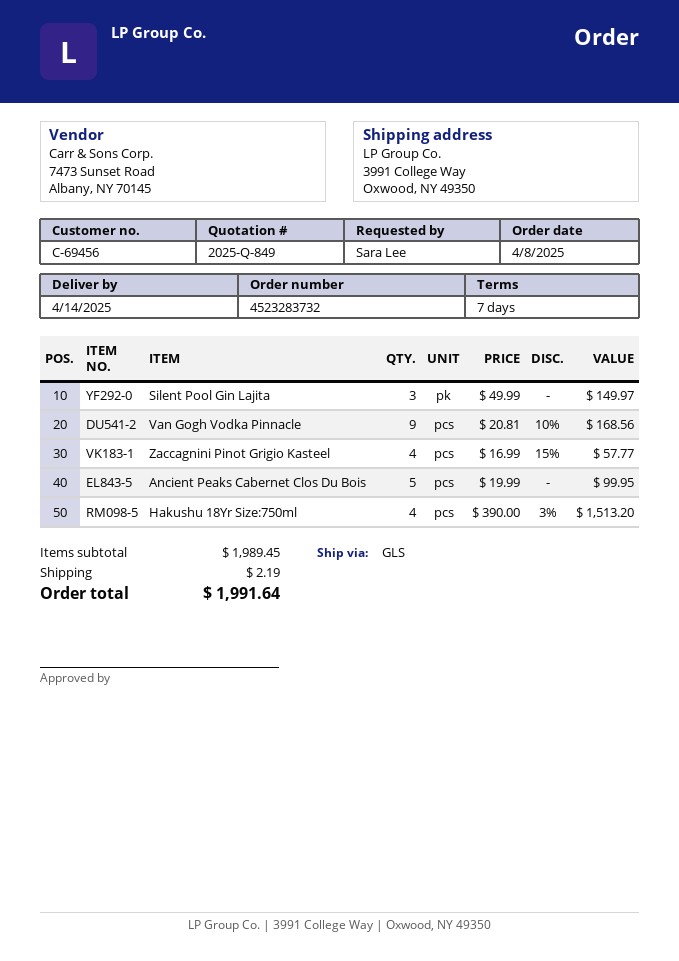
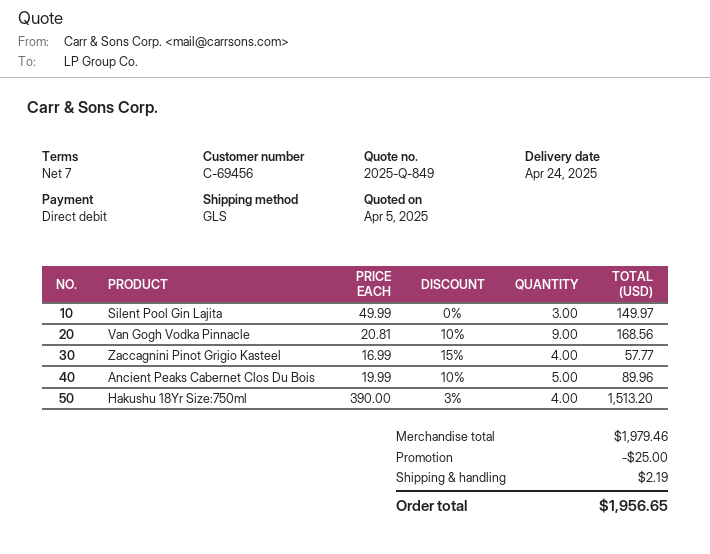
delivery date: 2025-04-14 -> 2025-04-24
Ancient Peaks Cabernet Clos Du Bois: 5 x 19.99 = 99.95 -> 5 x 19.99 - 10% = 89.96
subtotal: 1989.45 -> 1979.46
discount: none -> 25.00
total: 1991.64 -> 1956.65

